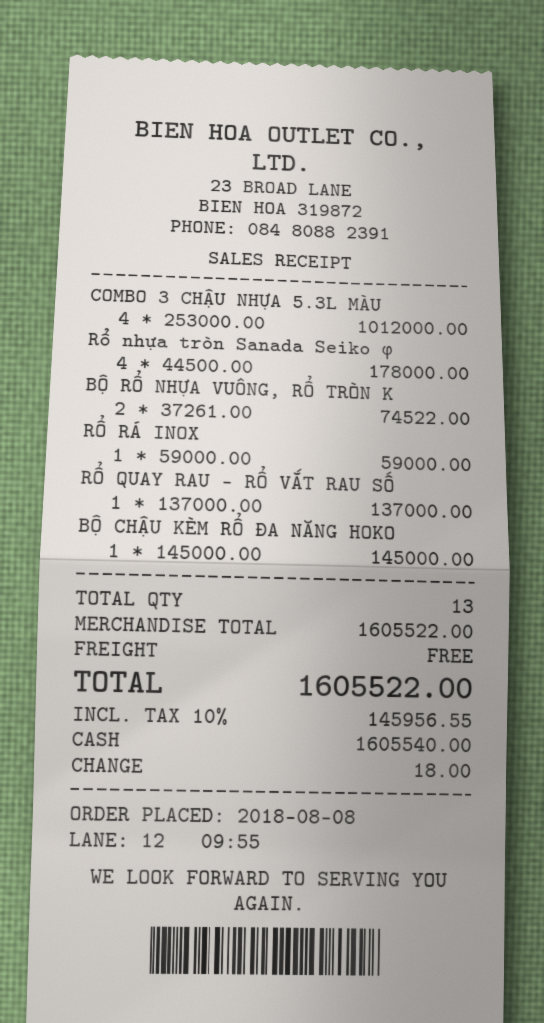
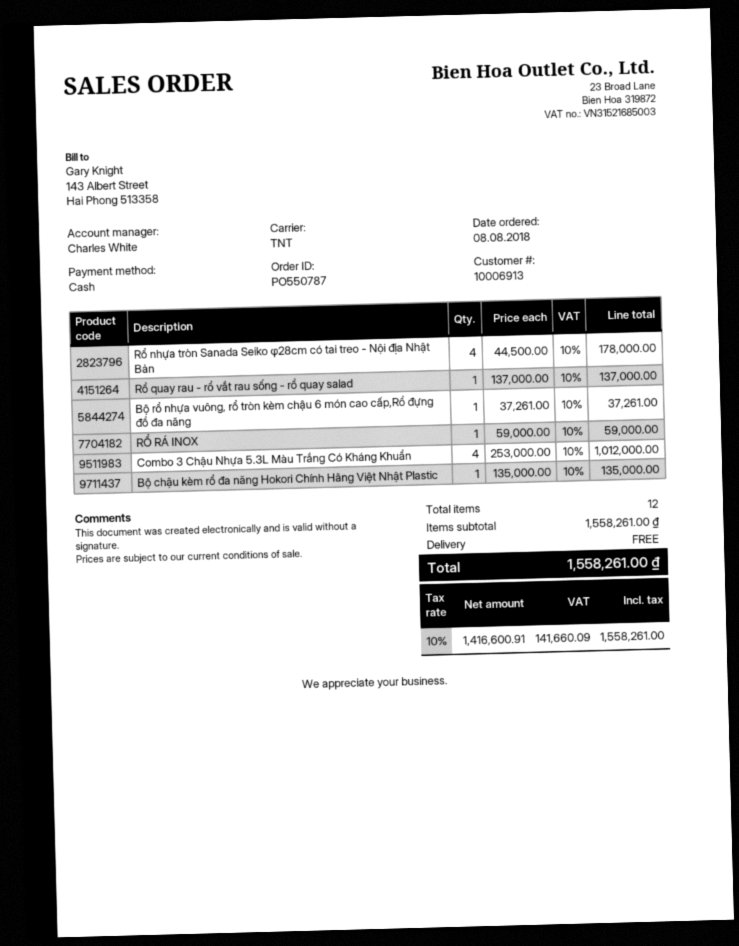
BỘ RỔ NHỰA VUÔNG, RỔ TRÒN K: 2 x 37261.00 = 74522.00 -> 1 x 37261.00 = 37261.00
BỘ CHẬU KÈM RỔ ĐA NĂNG HOKO: 1 x 145000.00 = 145000.00 -> 1 x 135000.00 = 135000.00
total quantity: 13 -> 12
subtotal: 1605522.00 -> 1558261.00
tax: 10% = 145956.55 -> 10% = 141660.09
total: 1605522.00 -> 1558261.00

